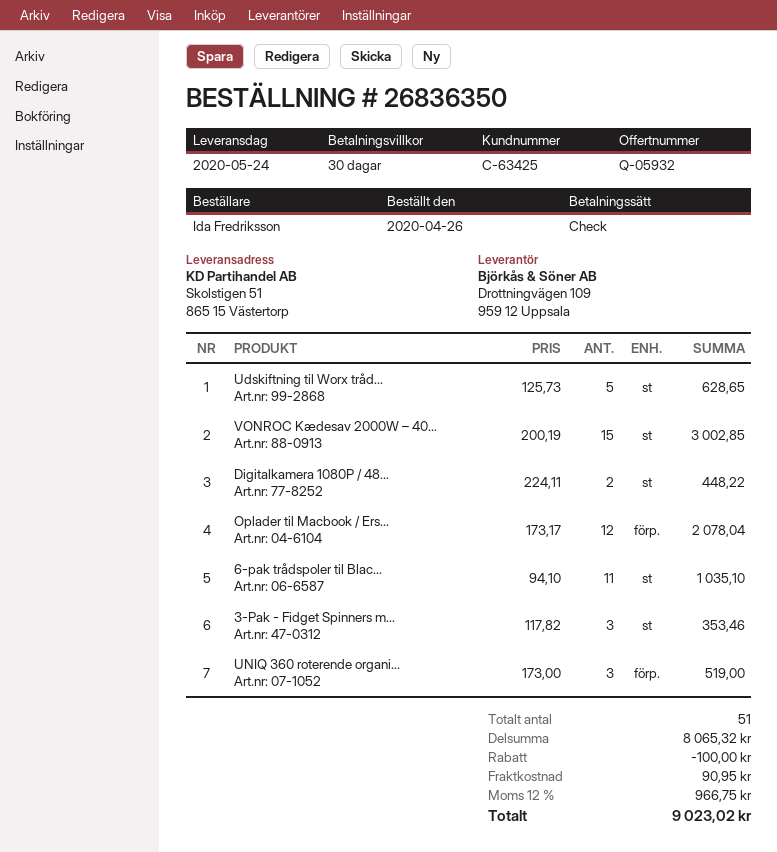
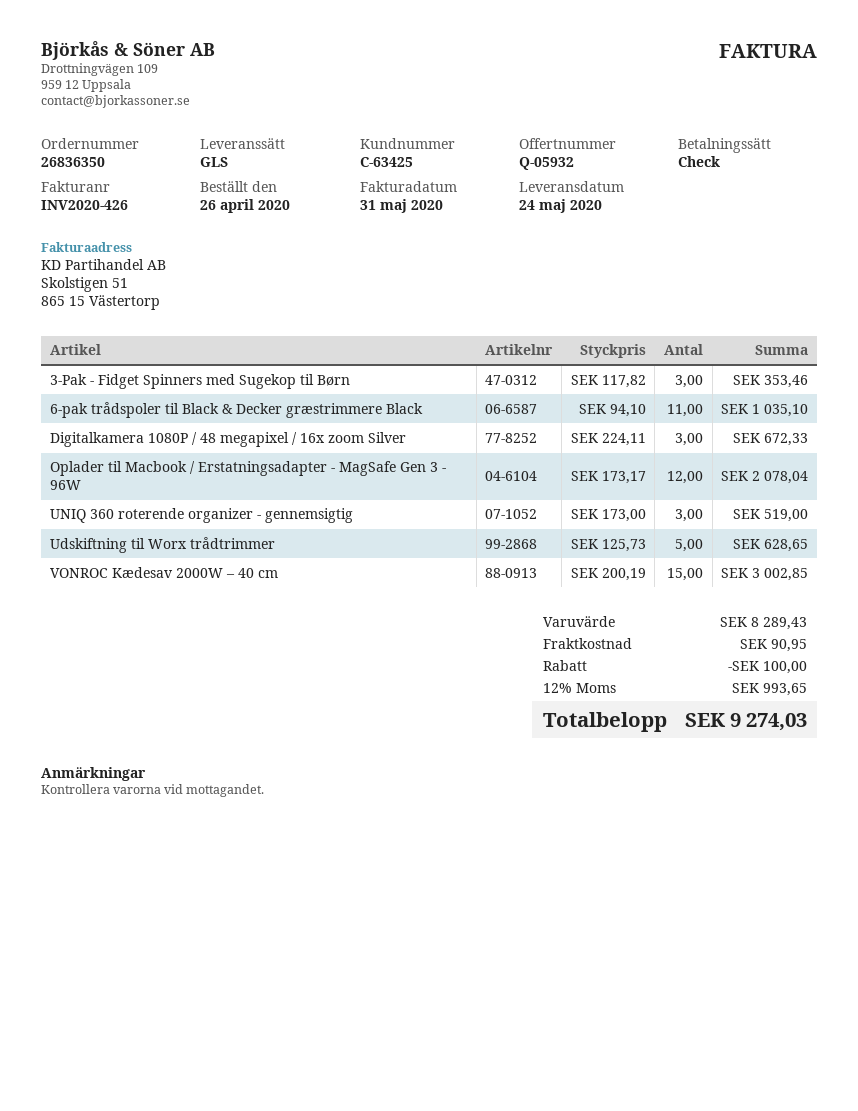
Digitalkamera 1080P / 48...: 2 x 224.11 = 448.22 -> 3 x 224.11 = 672.33
subtotal: 8065.32 -> 8289.43
tax: 12% = 966.75 -> 12% = 993.65
total: 9023.02 -> 9274.03

